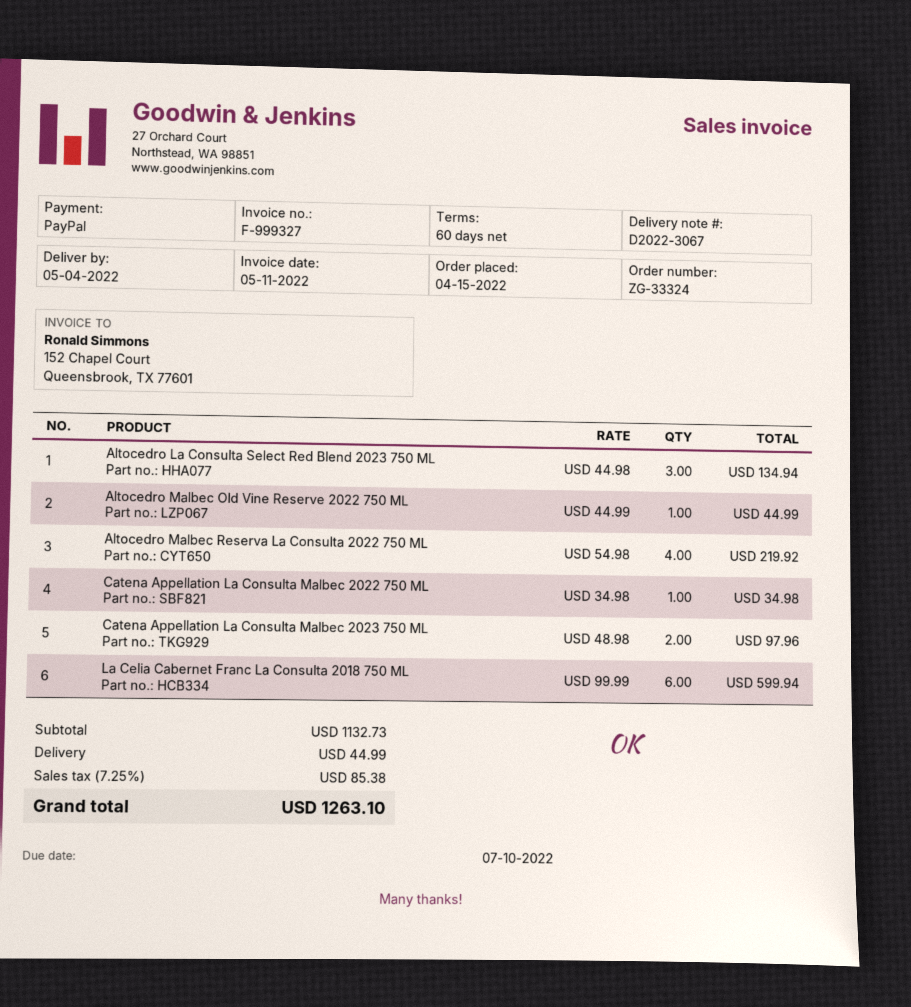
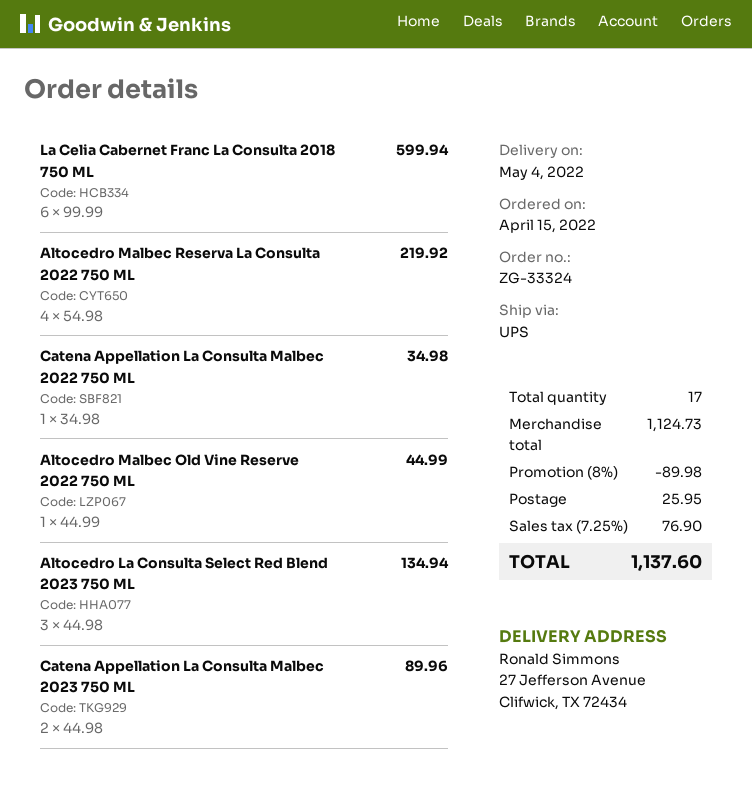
Catena Appellation La Consulta Malbec 2023 750 ML: 2 x 48.98 = 97.96 -> 2 x 44.98 = 89.96
subtotal: 1132.73 -> 1124.73
discount: none -> 8% = 89.98
shipping: 44.99 -> 25.95
tax: 7.25% = 85.38 -> 7.25% = 76.90
total: 1263.10 -> 1137.60

